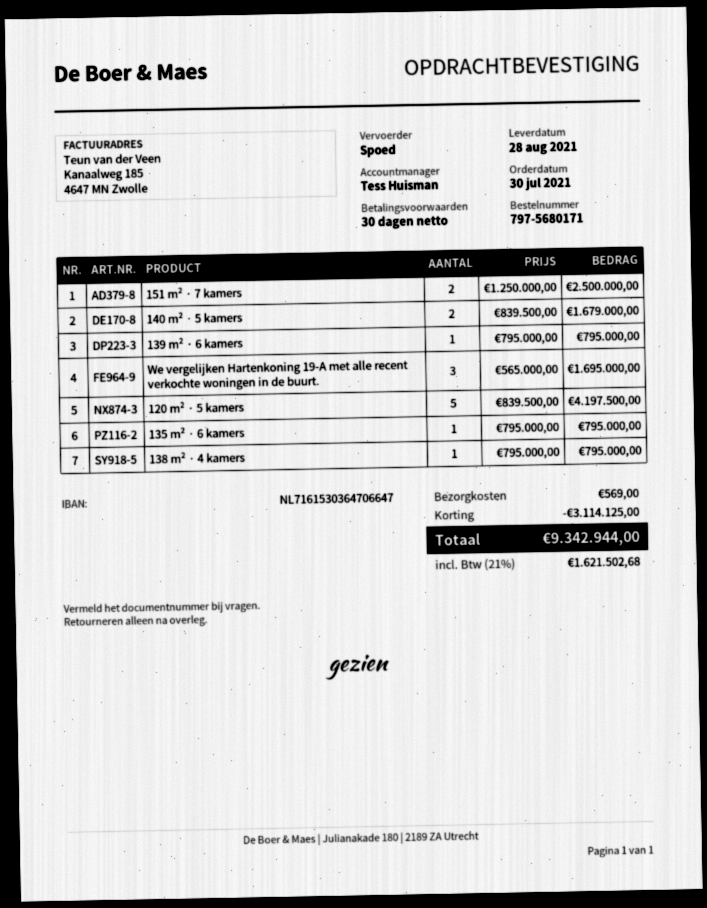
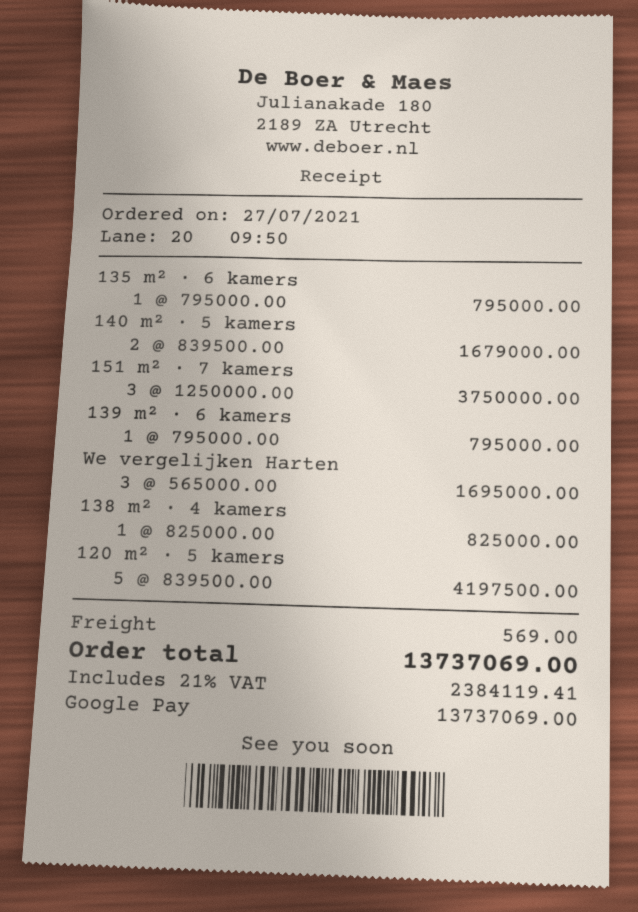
order date: 2021-07-30 -> 2021-07-27
151 m² · 7 kamers: 2 x 1250000.00 = 2500000.00 -> 3 x 1250000.00 = 3750000.00
138 m² · 4 kamers: 1 x 795000.00 = 795000.00 -> 1 x 825000.00 = 825000.00
discount: 3114125.00 -> none
tax: 21% = 1621502.68 -> 21% = 2384119.41
total: 9342944.00 -> 13737069.00

